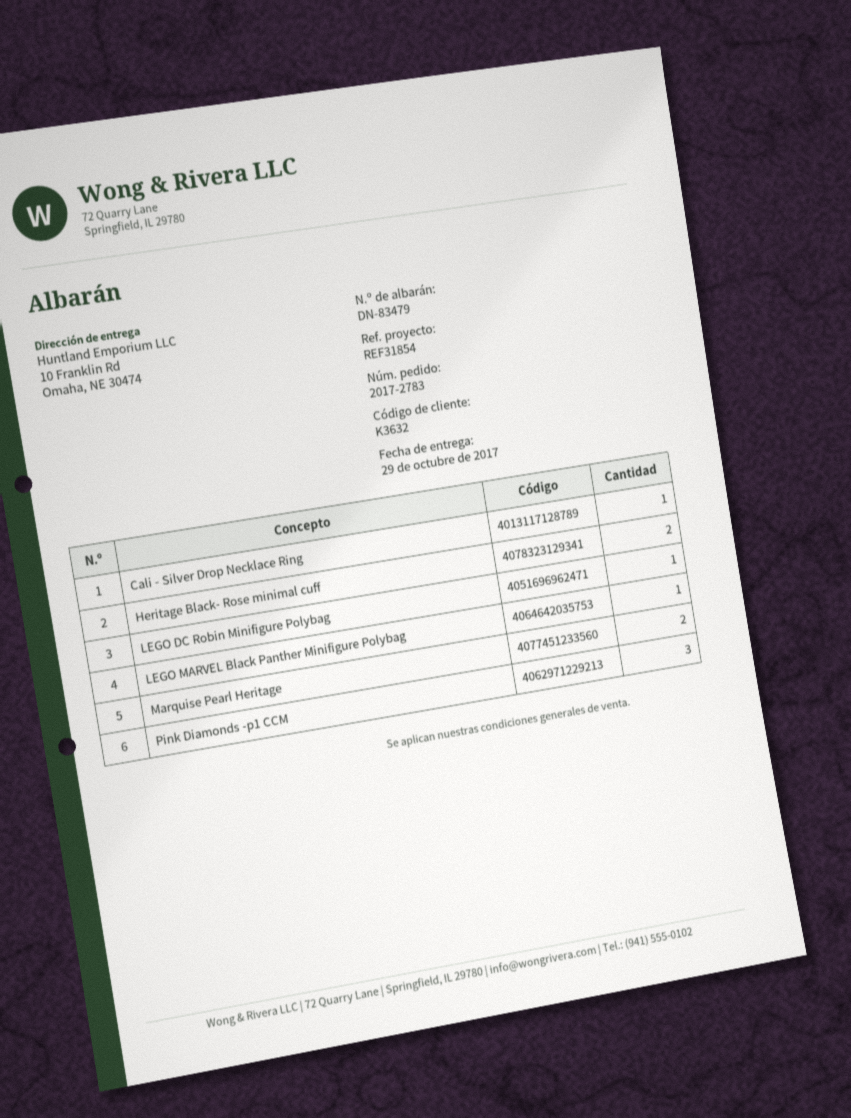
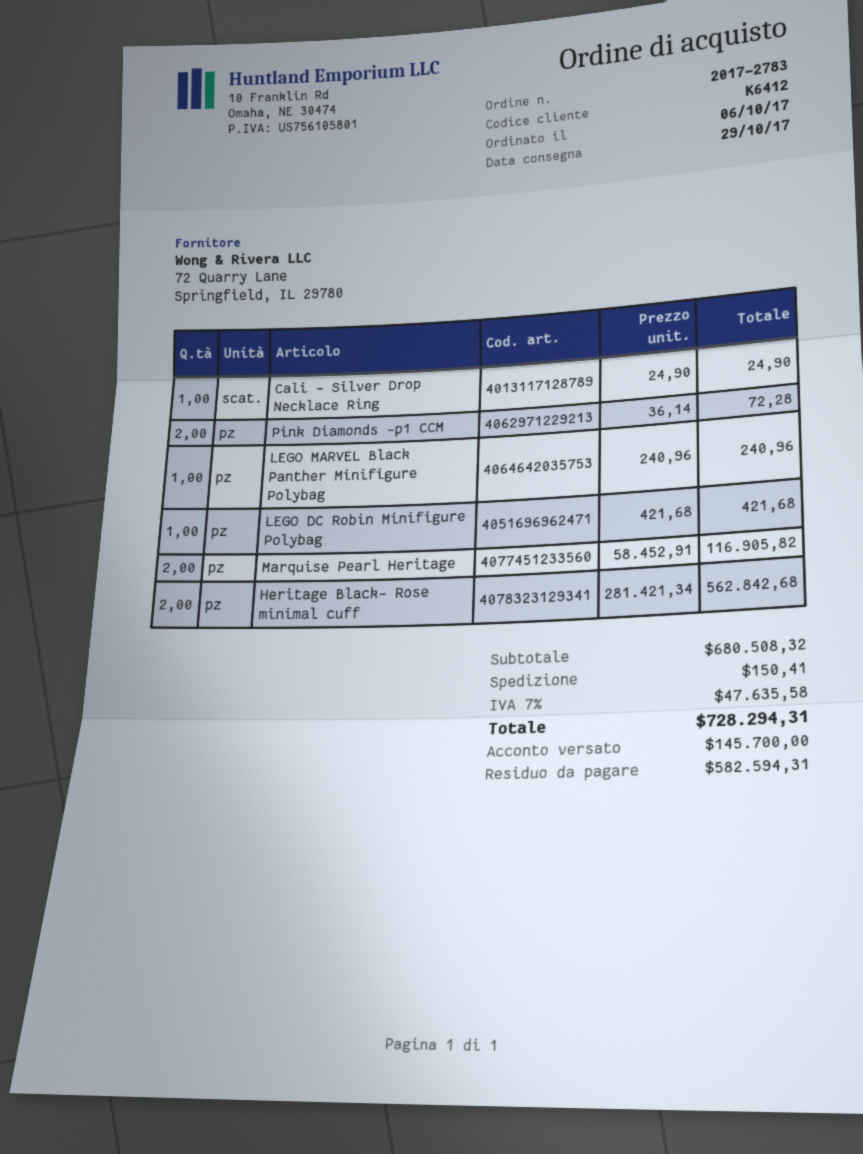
customer number: K3632 -> K6412
Pink Diamonds -p1 CCM: 3 -> 2

